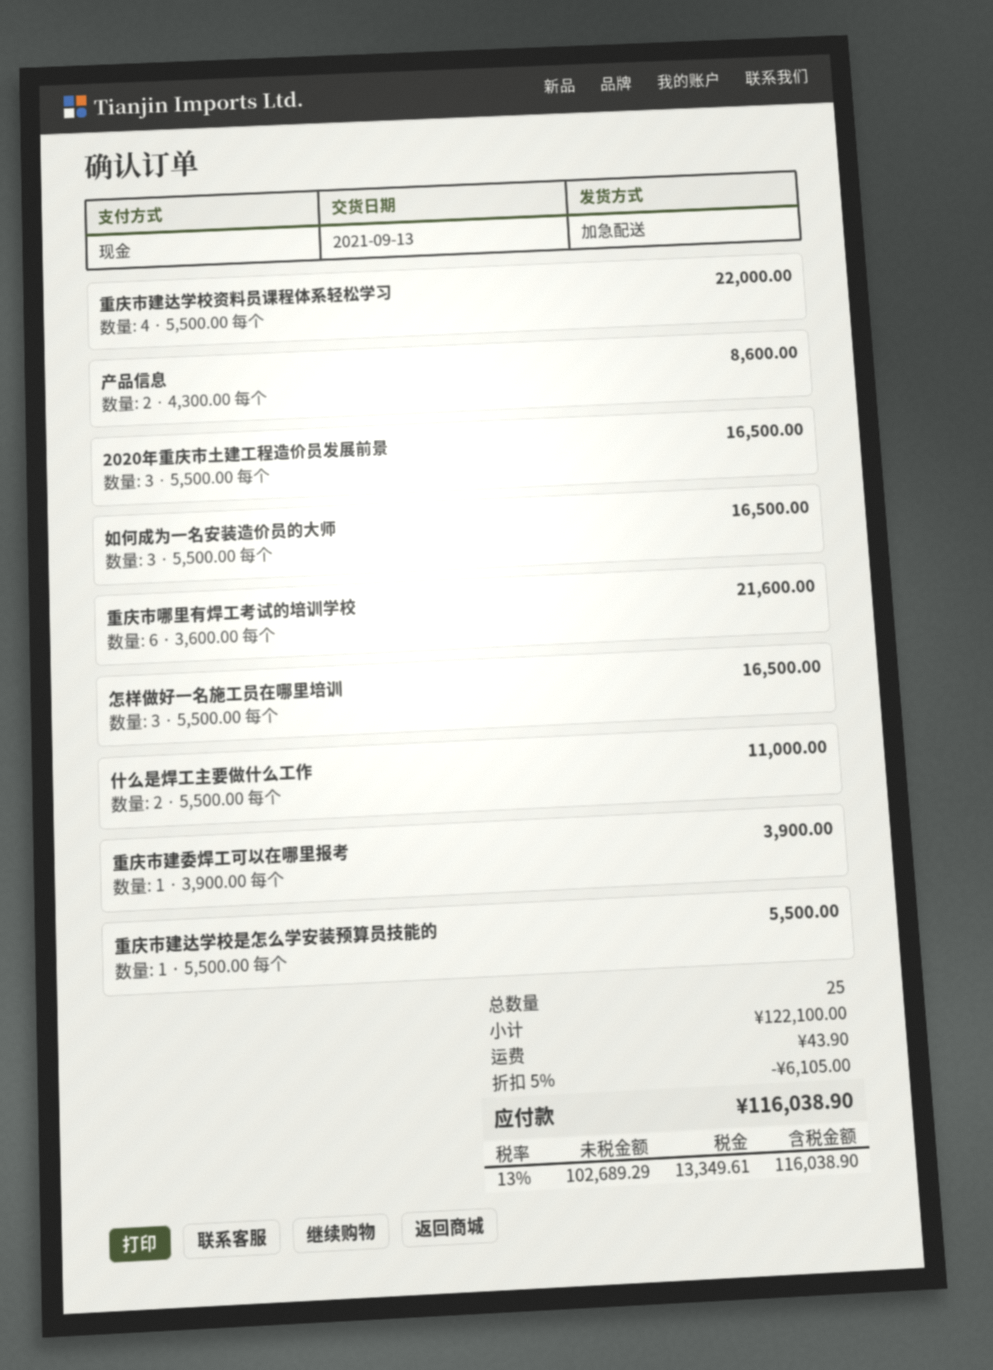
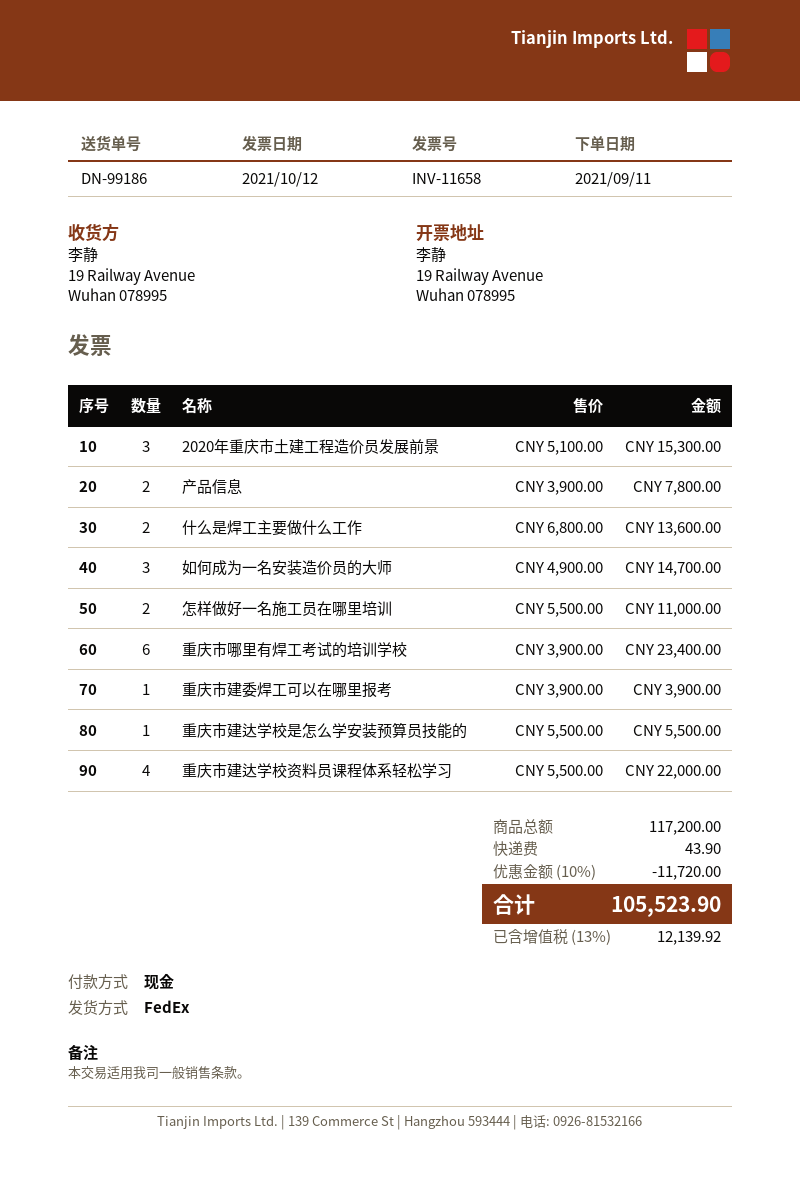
shipping method: express -> FedEx
产品信息: 2 x 4300.00 = 8600.00 -> 2 x 3900.00 = 7800.00
2020年重庆市土建工程造价员发展前景: 3 x 5500.00 = 16500.00 -> 3 x 5100.00 = 15300.00
如何成为一名安装造价员的大师: 3 x 5500.00 = 16500.00 -> 3 x 4900.00 = 14700.00
重庆市哪里有焊工考试的培训学校: 6 x 3600.00 = 21600.00 -> 6 x 3900.00 = 23400.00
怎样做好一名施工员在哪里培训: 3 x 5500.00 = 16500.00 -> 2 x 5500.00 = 11000.00
什么是焊工主要做什么工作: 2 x 5500.00 = 11000.00 -> 2 x 6800.00 = 13600.00
subtotal: 122100.00 -> 117200.00
discount: 5% = 6105.00 -> 10% = 11720.00
tax: 13% = 13349.61 -> 13% = 12139.92
total: 116038.90 -> 105523.90

